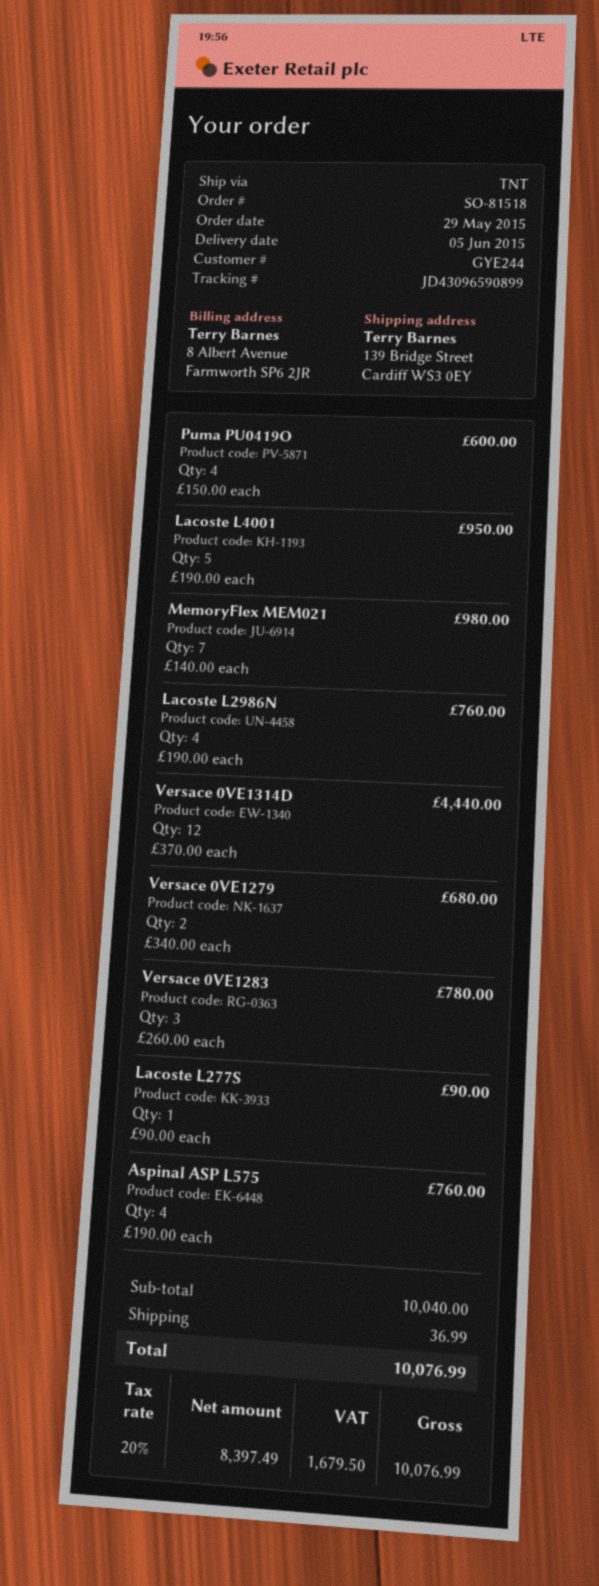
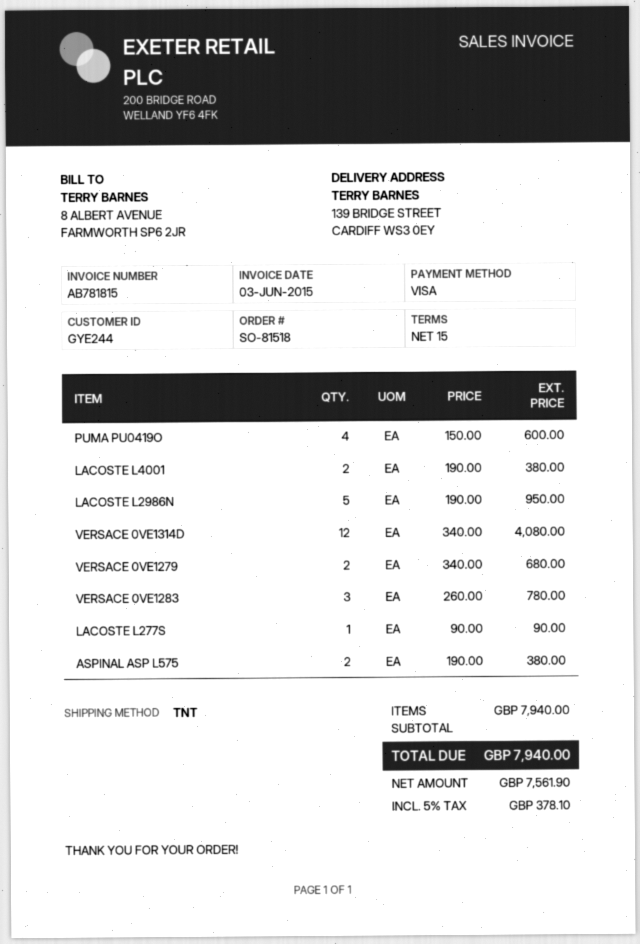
Lacoste L4001: 5 x 190.00 = 950.00 -> 2 x 190.00 = 380.00
MemoryFlex MEM021: 7 x 140.00 = 980.00 -> none
Lacoste L2986N: 4 x 190.00 = 760.00 -> 5 x 190.00 = 950.00
Versace 0VE1314D: 12 x 370.00 = 4440.00 -> 12 x 340.00 = 4080.00
Aspinal ASP L575: 4 x 190.00 = 760.00 -> 2 x 190.00 = 380.00
subtotal: 10040.00 -> 7940.00
shipping: 36.99 -> none
net: 8397.49 -> 7561.90
tax: 20% = 1679.50 -> 5% = 378.10
total: 10076.99 -> 7940.00

